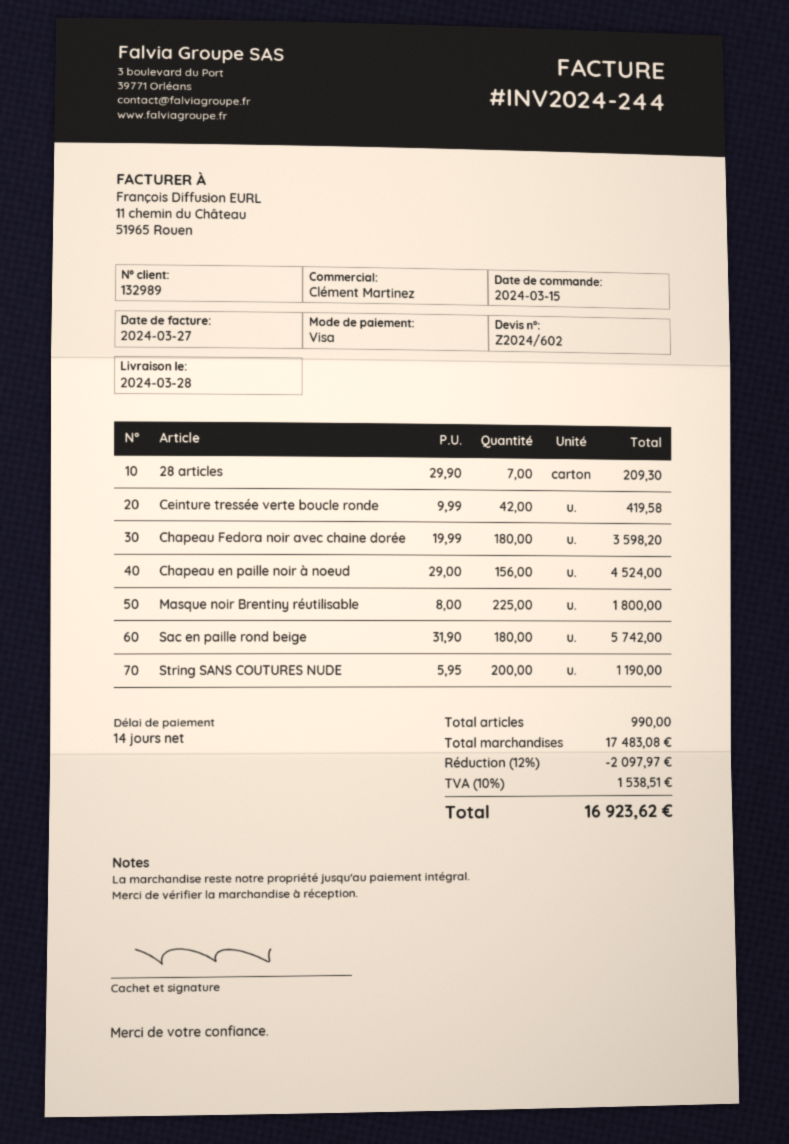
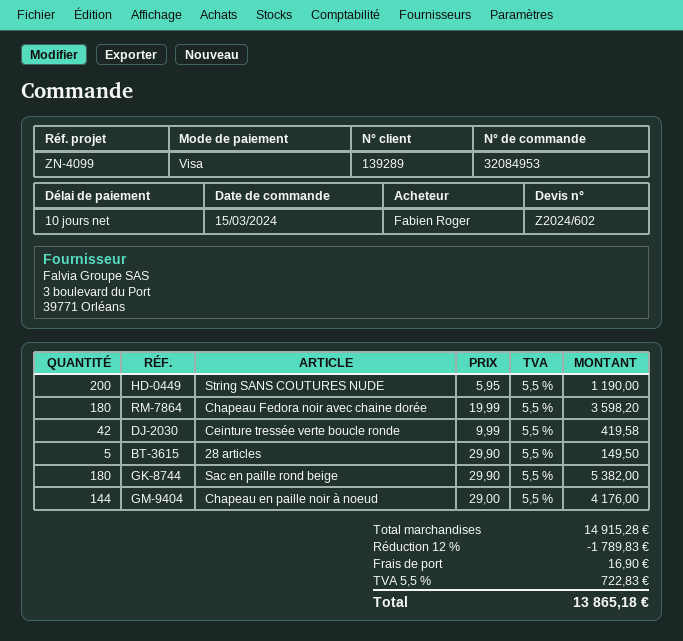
payment terms: 14 days -> 10 days
customer number: 132989 -> 139289
28 articles: 7 x 29.90 = 209.30 -> 5 x 29.90 = 149.50
Chapeau en paille noir à noeud: 156 x 29.00 = 4524.00 -> 144 x 29.00 = 4176.00
Masque noir Brentiny réutilisable: 225 x 8.00 = 1800.00 -> none
Sac en paille rond beige: 180 x 31.90 = 5742.00 -> 180 x 29.90 = 5382.00
subtotal: 17483.08 -> 14915.28
discount: 12% = 2097.97 -> 12% = 1789.83
shipping: none -> 16.90
tax: 10% = 1538.51 -> 5.5% = 722.83
total: 16923.62 -> 13865.18

